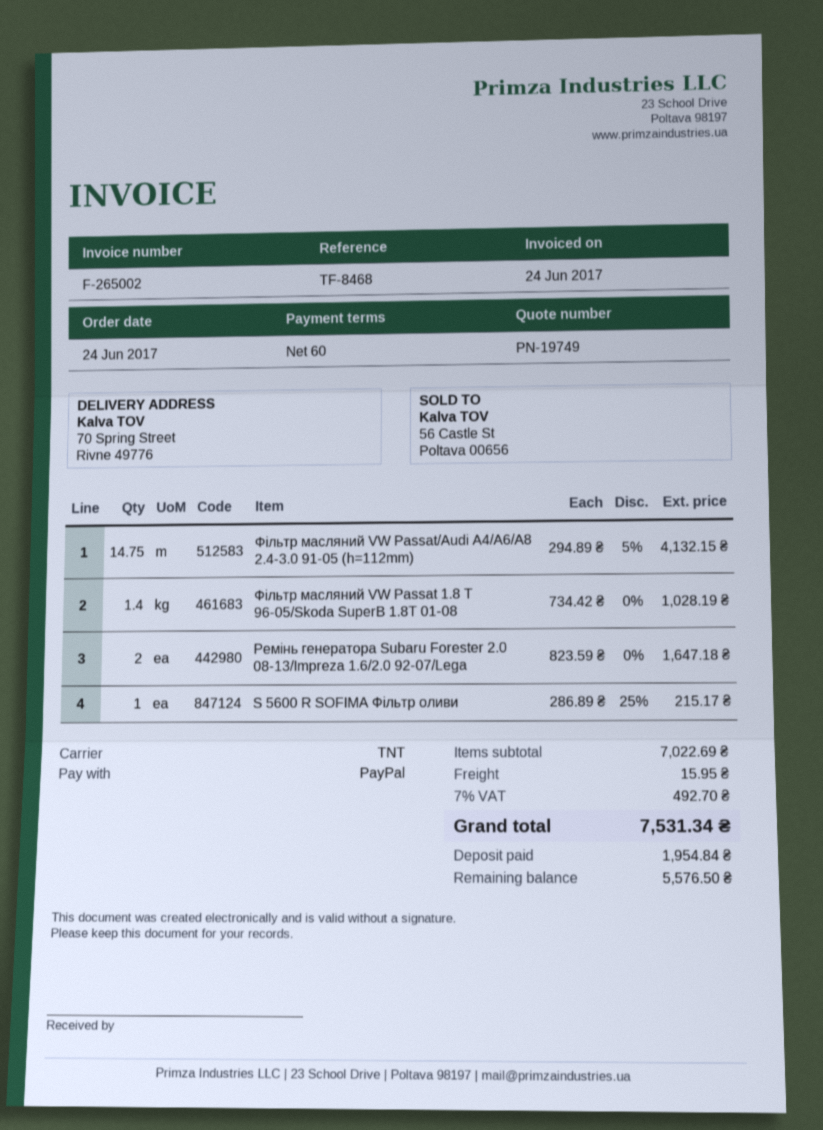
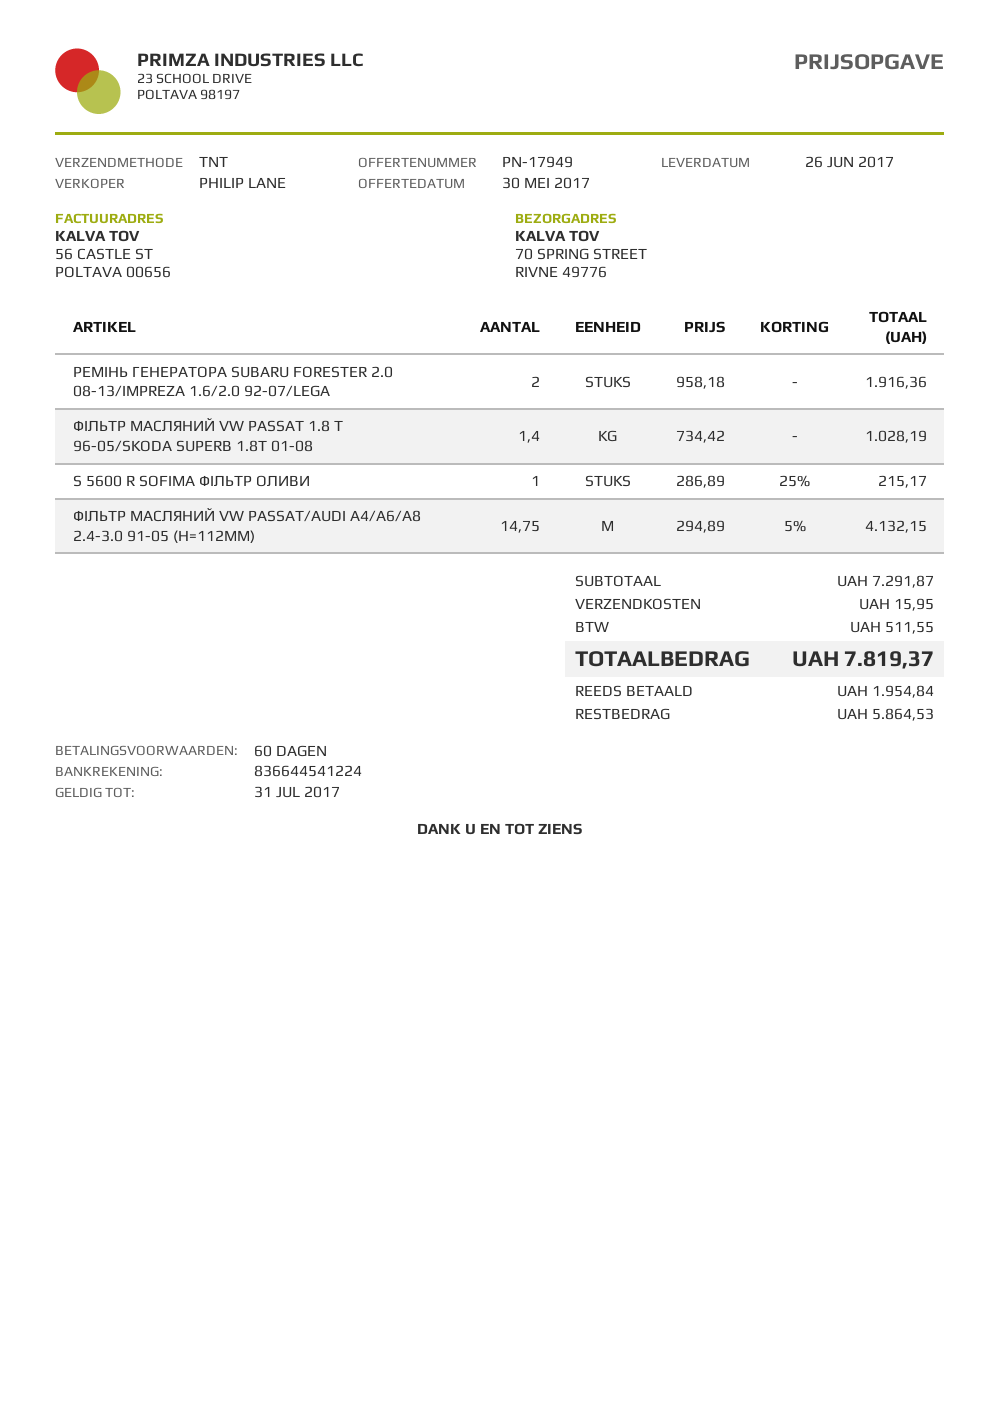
quote number: PN-19749 -> PN-17949
Ремінь генератора Subaru Forester 2.0 08-13/Impreza 1.6/2.0 92-07/Lega: 2 x 823.59 = 1647.18 -> 2 x 958.18 = 1916.36
subtotal: 7022.69 -> 7291.87
tax: 492.70 -> 511.55
total: 7531.34 -> 7819.37
balance: 5576.50 -> 5864.53

